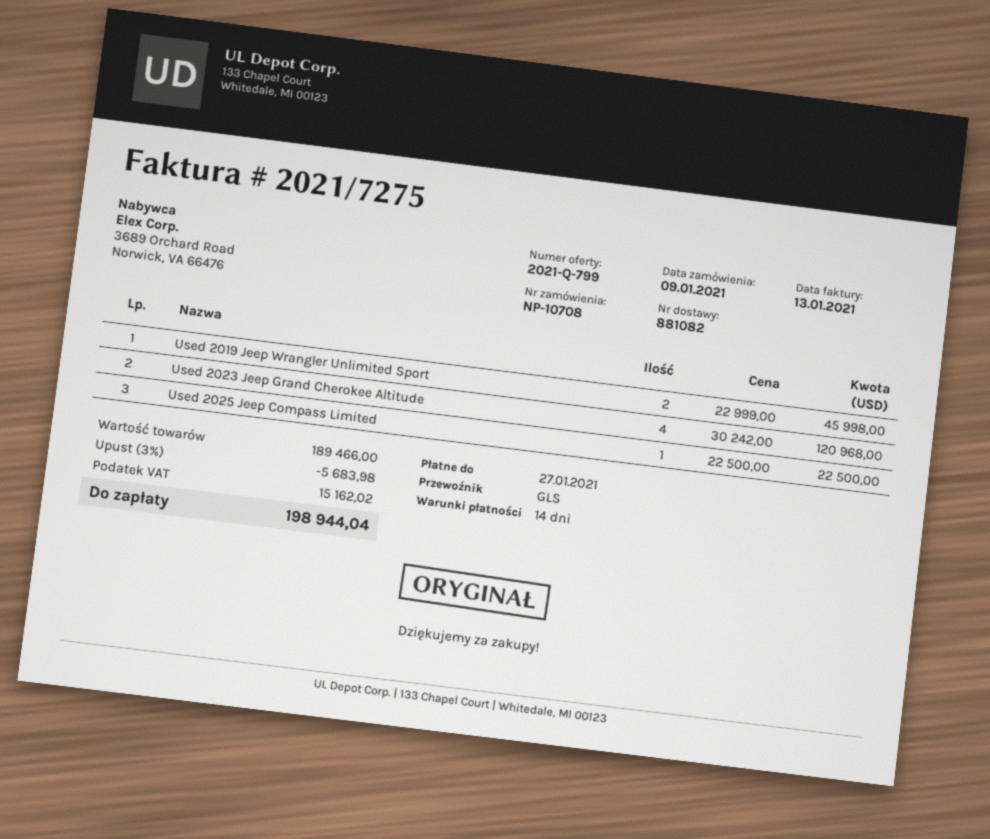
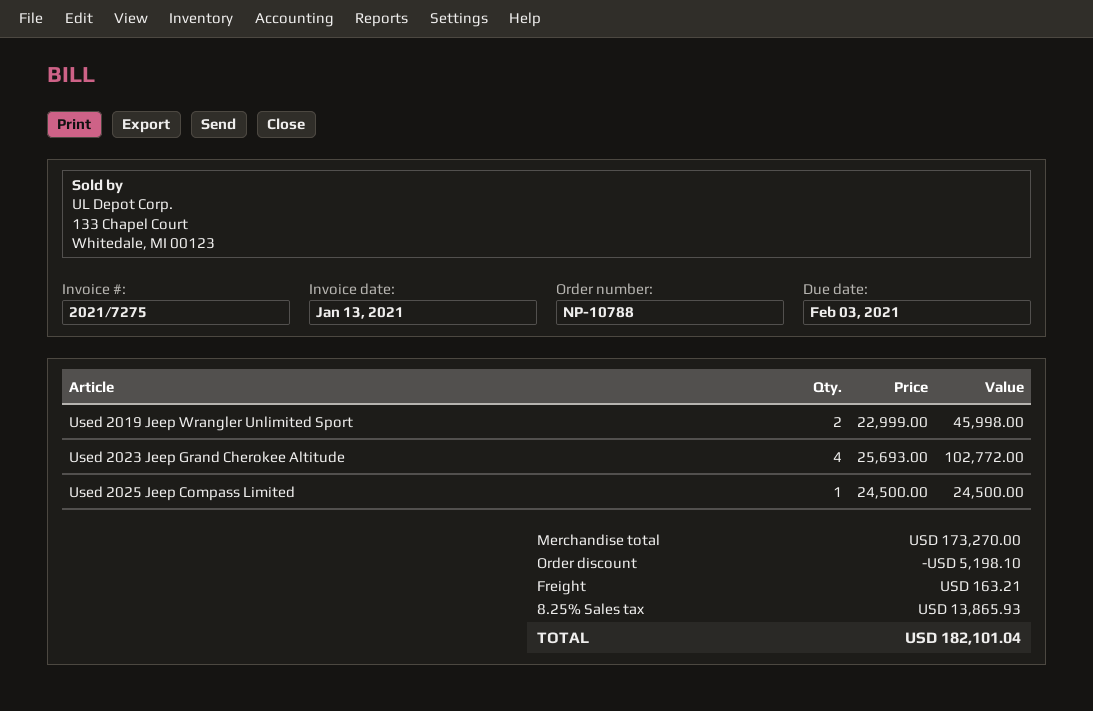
order number: NP-10708 -> NP-10788
due date: 2021-01-27 -> 2021-02-03
Used 2023 Jeep Grand Cherokee Altitude: 4 x 30242.00 = 120968.00 -> 4 x 25693.00 = 102772.00
Used 2025 Jeep Compass Limited: 1 x 22500.00 = 22500.00 -> 1 x 24500.00 = 24500.00
subtotal: 189466.00 -> 173270.00
discount: 5683.98 -> 5198.10
shipping: none -> 163.21
tax: 15162.02 -> 13865.93
total: 198944.04 -> 182101.04

